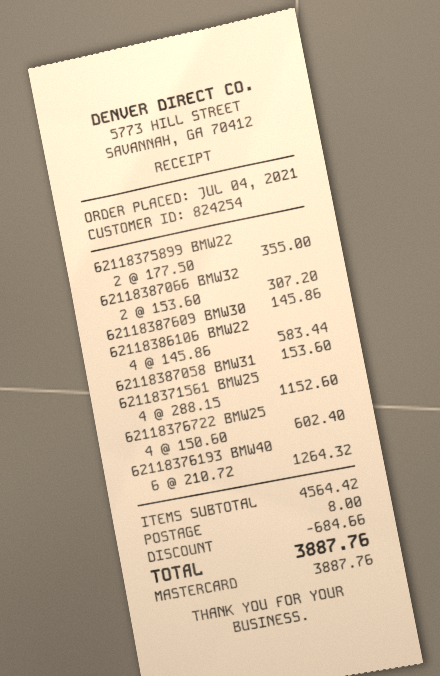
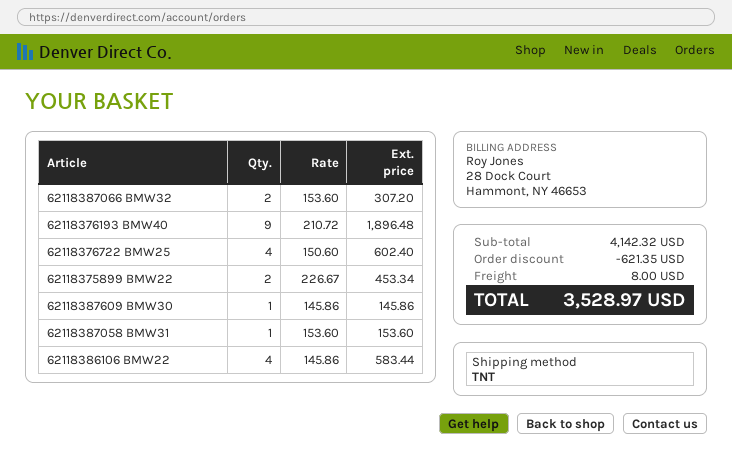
62118375899 BMW22: 2 x 177.50 = 355.00 -> 2 x 226.67 = 453.34
62118371561 BMW25: 4 x 288.15 = 1152.60 -> none
62118376193 BMW40: 6 x 210.72 = 1264.32 -> 9 x 210.72 = 1896.48
subtotal: 4564.42 -> 4142.32
discount: 684.66 -> 621.35
total: 3887.76 -> 3528.97

